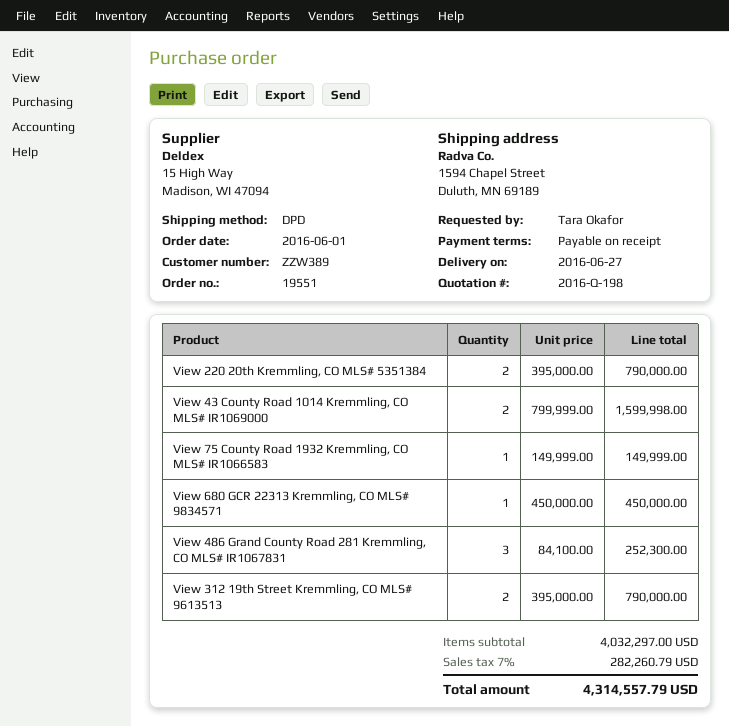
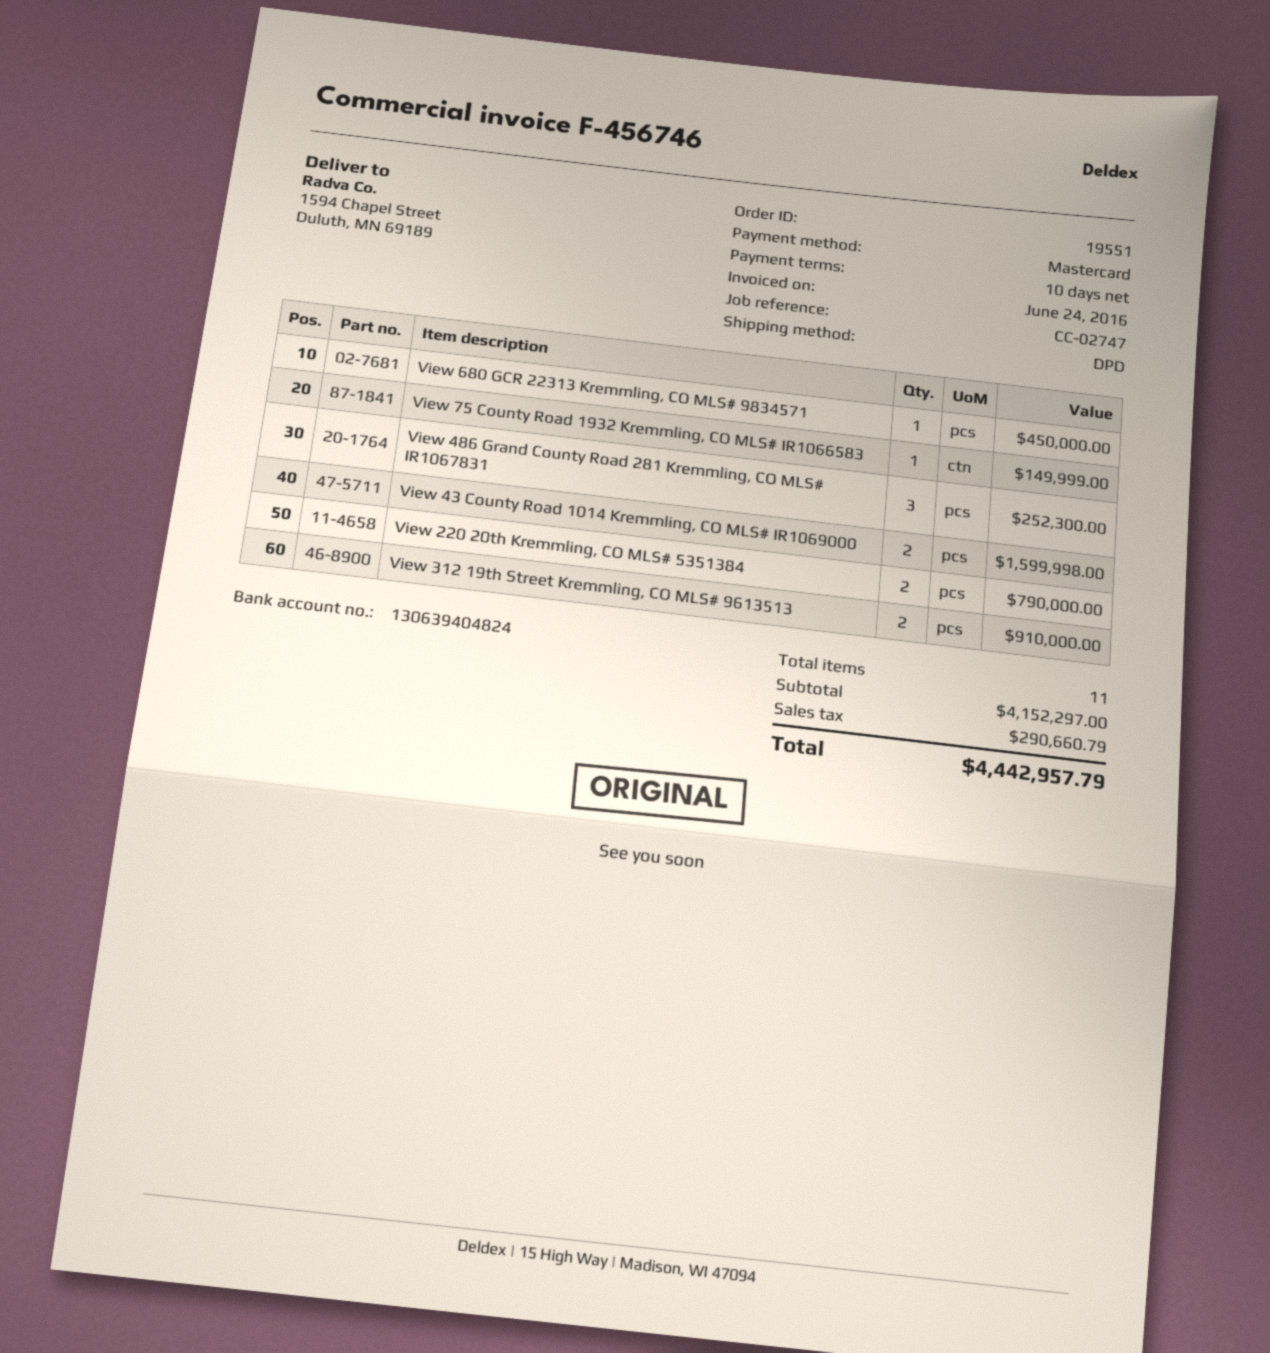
payment terms: on receipt -> 10 days
View 312 19th Street Kremmling, CO MLS# 9613513: 2 for 790000.00 -> 2 for 910000.00
subtotal: 4032297.00 -> 4152297.00
tax: 282260.79 -> 290660.79
total: 4314557.79 -> 4442957.79

